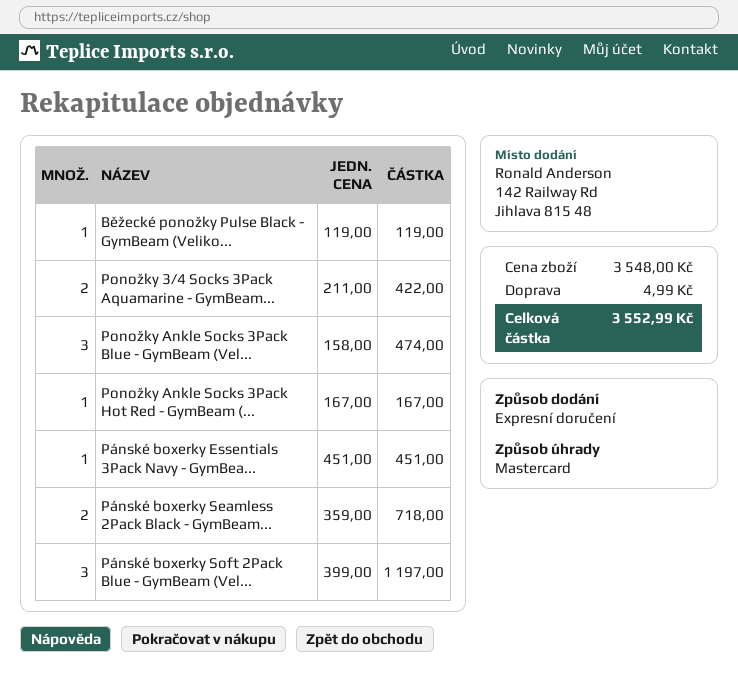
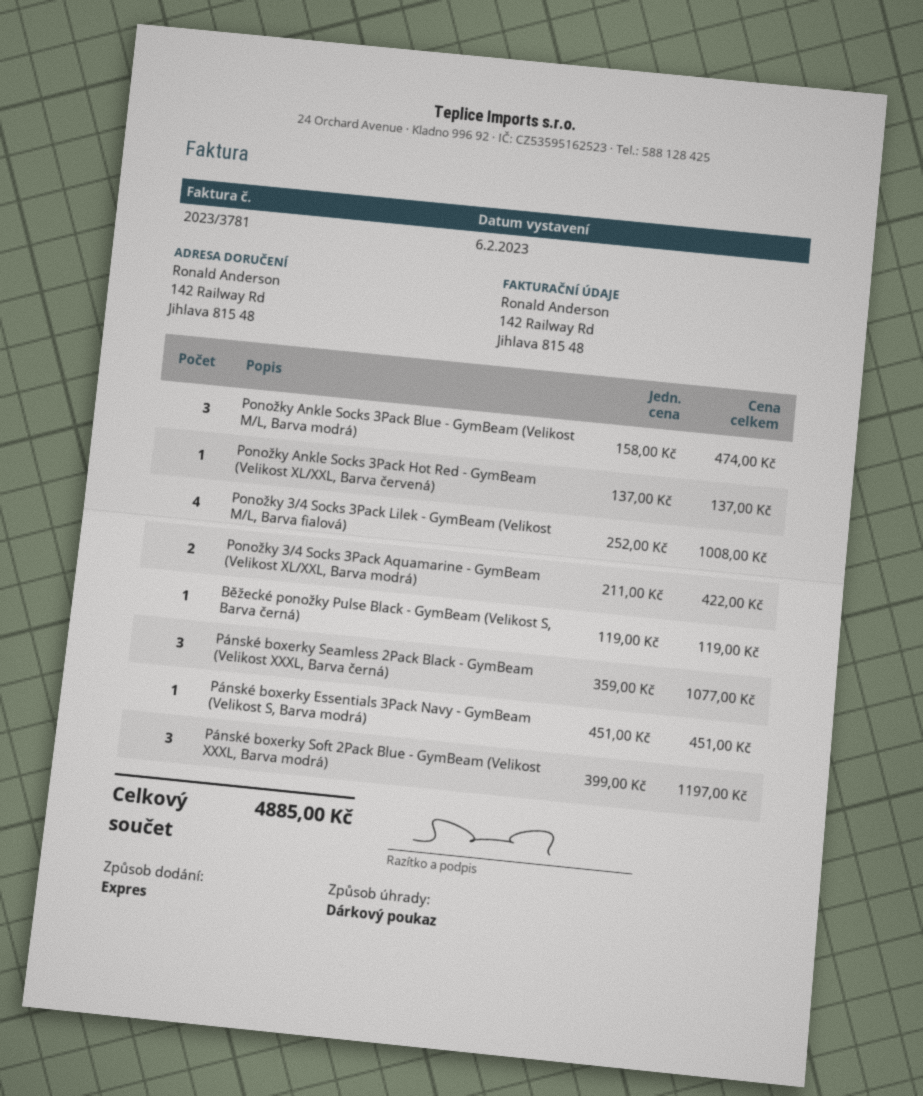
payment method: Mastercard -> gift card
Ponožky Ankle Socks 3Pack Hot Red - GymBeam (...: 1 x 167.00 = 167.00 -> 1 x 137.00 = 137.00
Pánské boxerky Seamless 2Pack Black - GymBeam...: 2 x 359.00 = 718.00 -> 3 x 359.00 = 1077.00
Ponožky 3/4 Socks 3Pack Lilek - GymBeam (Velikost M/L, Barva fialová): none -> 4 x 252.00 = 1008.00
shipping: 4.99 -> none
total: 3552.99 -> 4885.00

